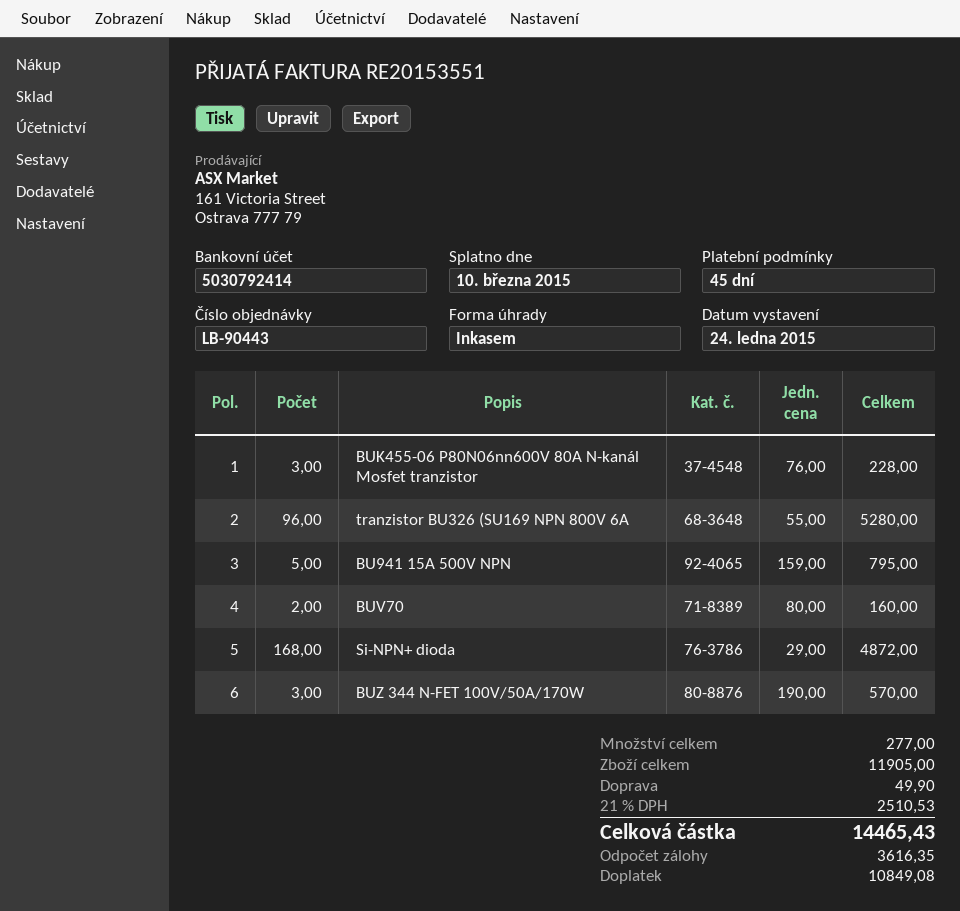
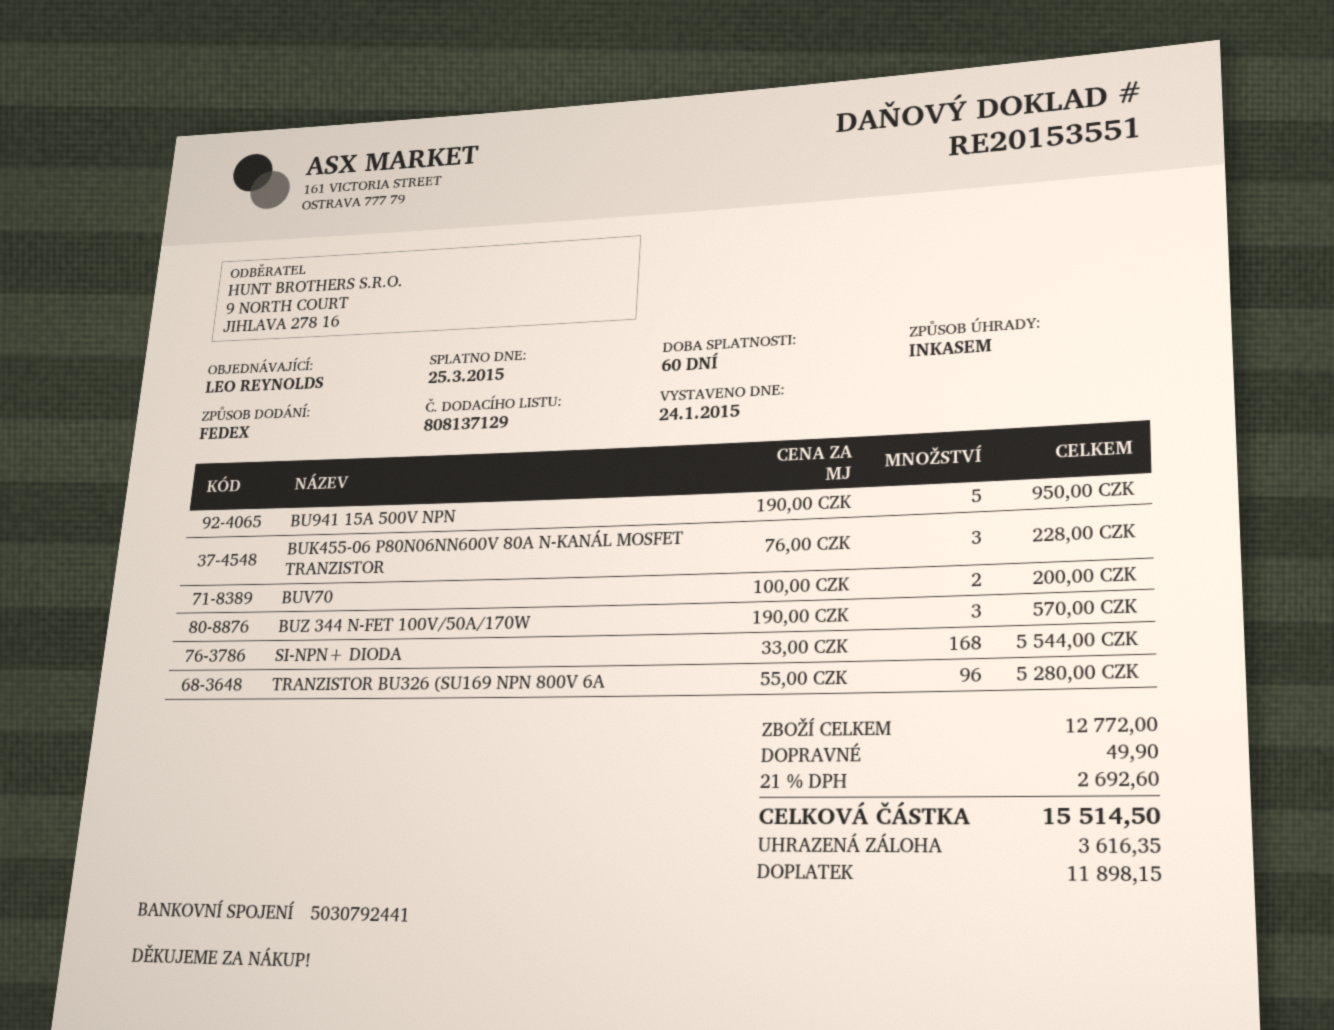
payment terms: 45 days -> 60 days
due date: 2015-03-10 -> 2015-03-25
bank account: 5030792414 -> 5030792441
BU941 15A 500V NPN: 5 x 159.00 = 795.00 -> 5 x 190.00 = 950.00
BUV70: 2 x 80.00 = 160.00 -> 2 x 100.00 = 200.00
Si-NPN+ dioda: 168 x 29.00 = 4872.00 -> 168 x 33.00 = 5544.00
subtotal: 11905.00 -> 12772.00
tax: 21% = 2510.53 -> 21% = 2692.60
total: 14465.43 -> 15514.50
balance: 10849.08 -> 11898.15

